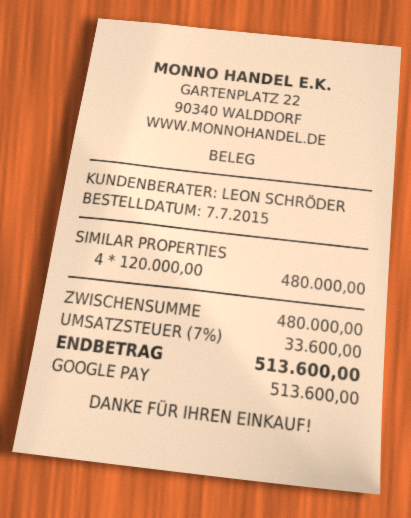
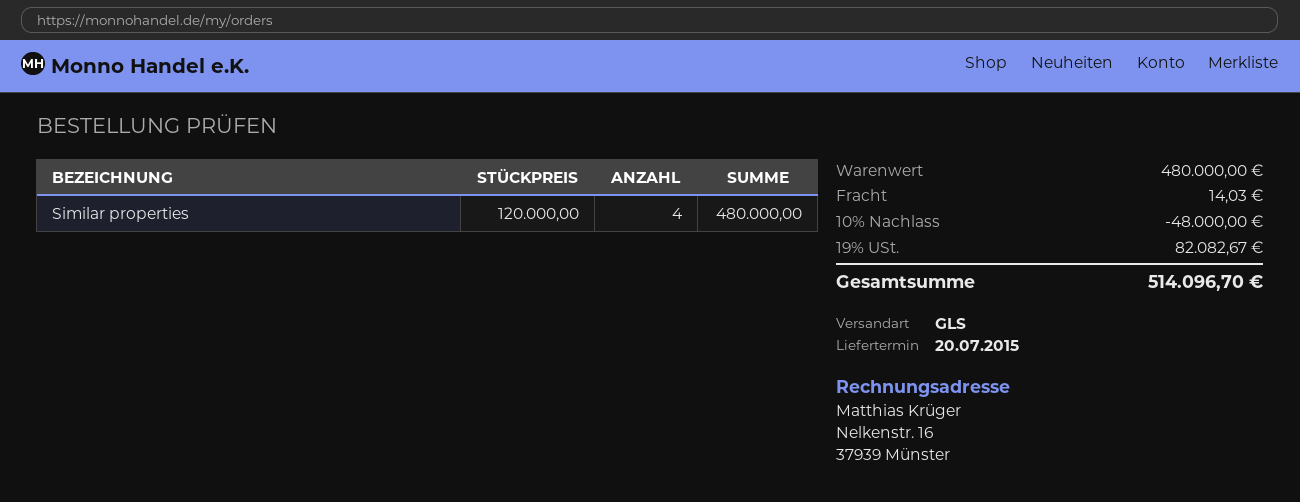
discount: none -> 10% = 48000.00
shipping: none -> 14.03
tax: 7% = 33600.00 -> 19% = 82082.67
total: 513600.00 -> 514096.70

